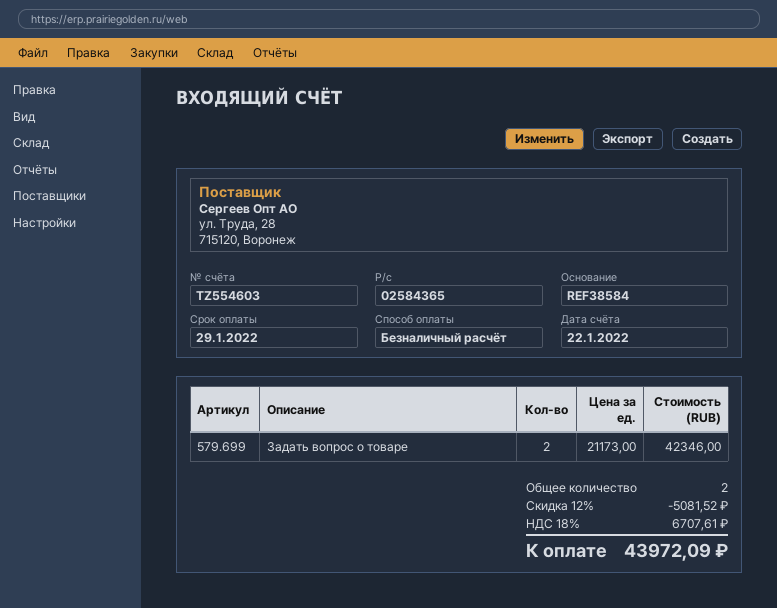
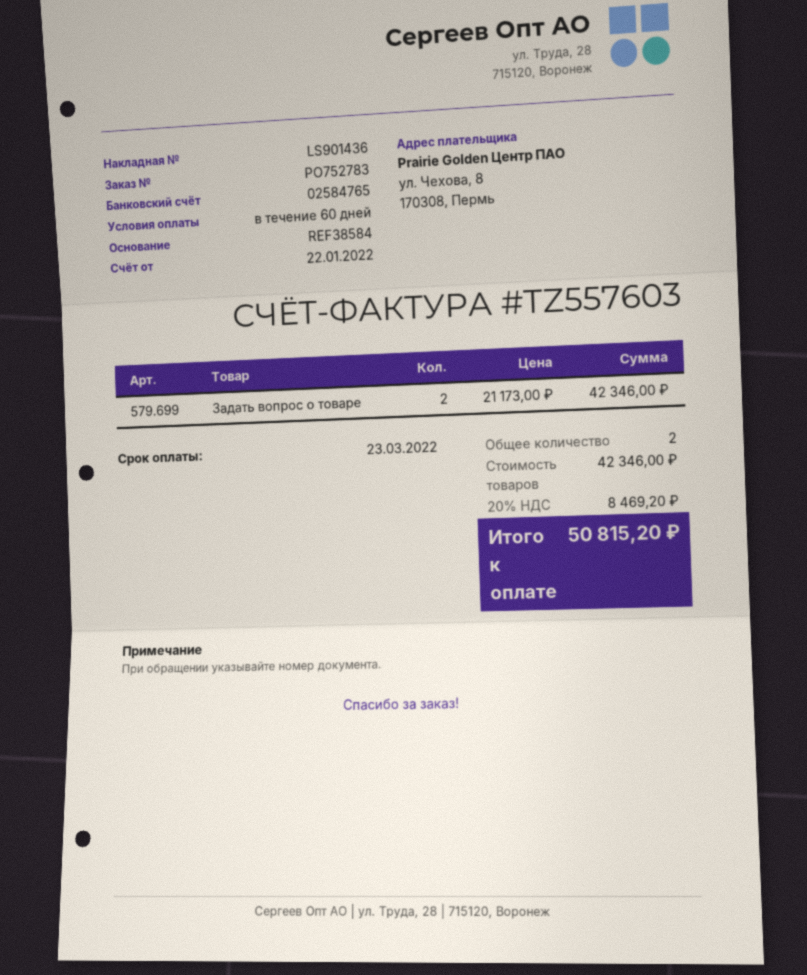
invoice number: TZ554603 -> TZ557603
due date: 2022-01-29 -> 2022-03-23
bank account: 02584365 -> 02584765
discount: 12% = 5081.52 -> none
tax: 18% = 6707.61 -> 20% = 8469.20
total: 43972.09 -> 50815.20

